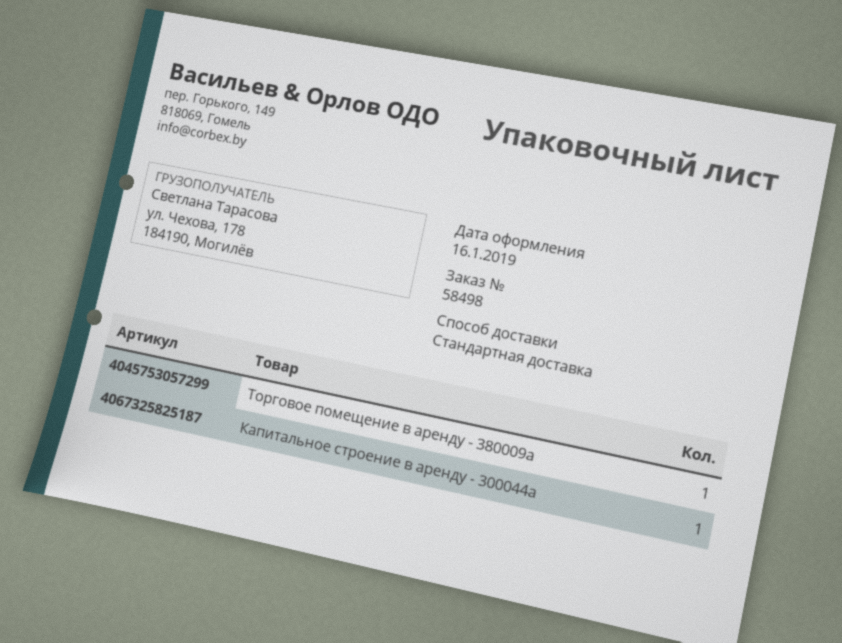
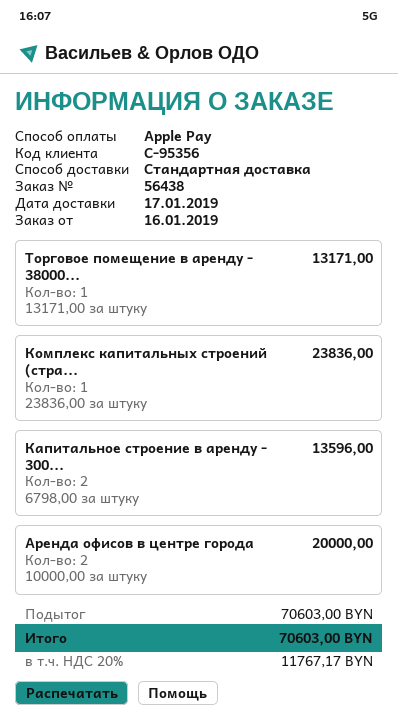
order number: 58498 -> 56438
Капитальное строение в аренду - 300044а: 1 -> 2
Комплекс капитальных строений (стра...: none -> 1
Аренда офисов в центре города: none -> 2

